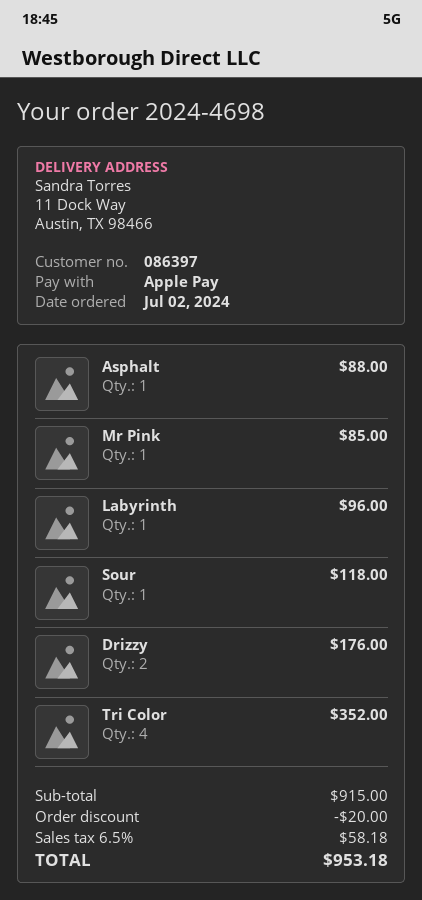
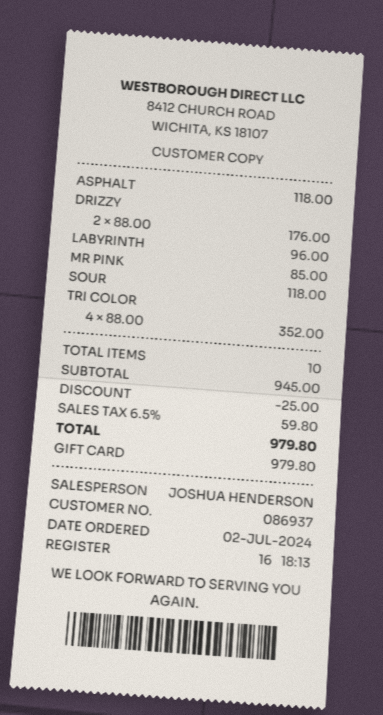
customer number: 086397 -> 086937
payment method: Apple Pay -> gift card
Asphalt: 1 for 88.00 -> 1 for 118.00
subtotal: 915.00 -> 945.00
discount: 20.00 -> 25.00
tax: 6.5% = 58.18 -> 6.5% = 59.80
total: 953.18 -> 979.80

